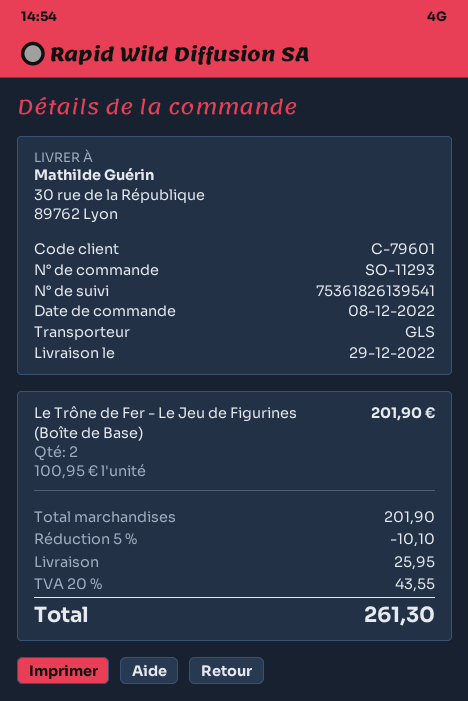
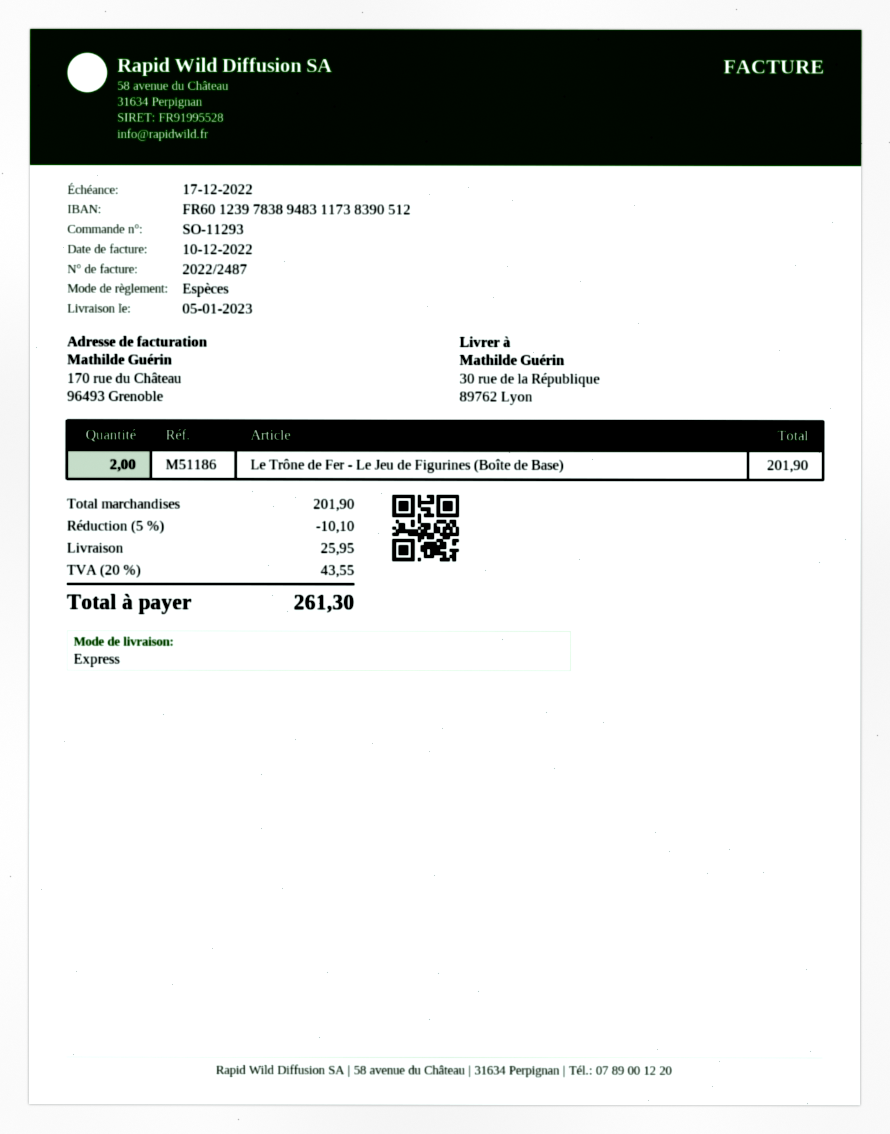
delivery date: 2022-12-29 -> 2023-01-05
shipping method: GLS -> express

